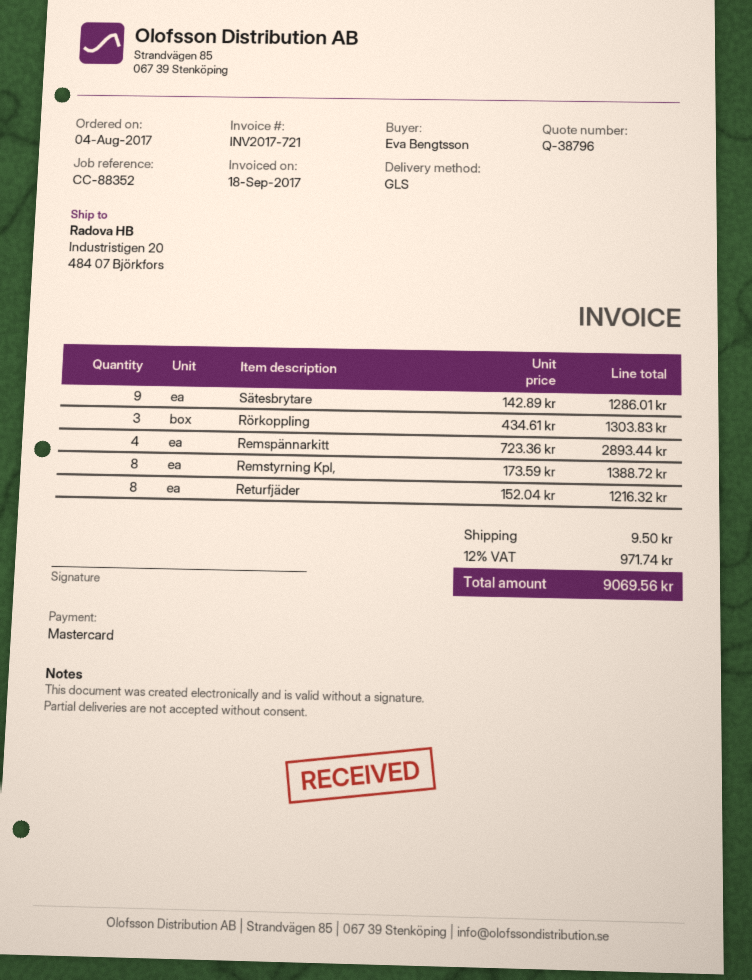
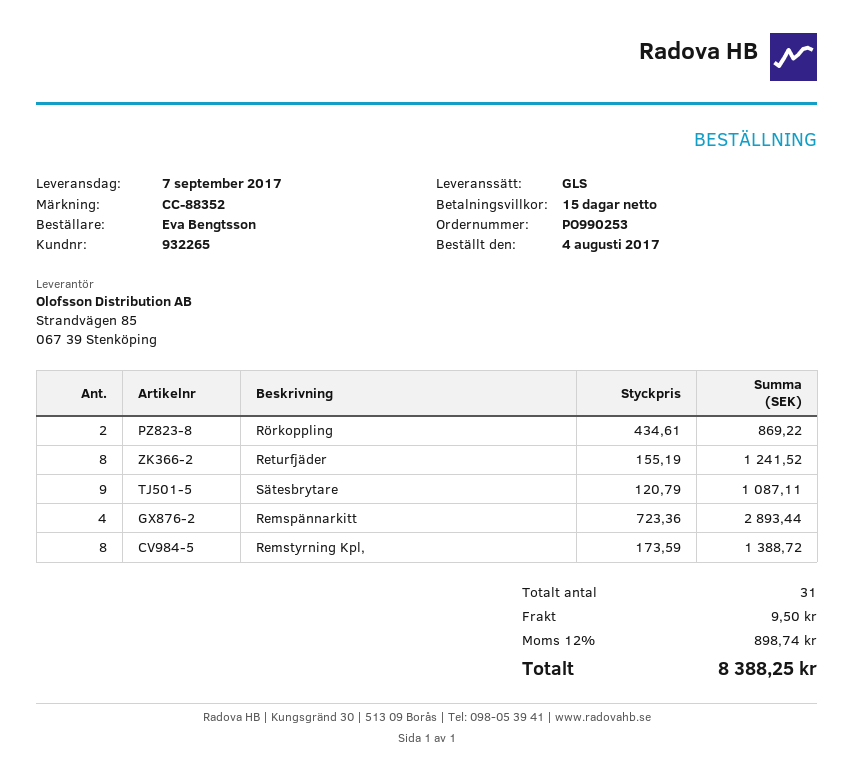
Sätesbrytare: 9 x 142.89 = 1286.01 -> 9 x 120.79 = 1087.11
Rörkoppling: 3 x 434.61 = 1303.83 -> 2 x 434.61 = 869.22
Returfjäder: 8 x 152.04 = 1216.32 -> 8 x 155.19 = 1241.52
tax: 12% = 971.74 -> 12% = 898.74
total: 9069.56 -> 8388.25

